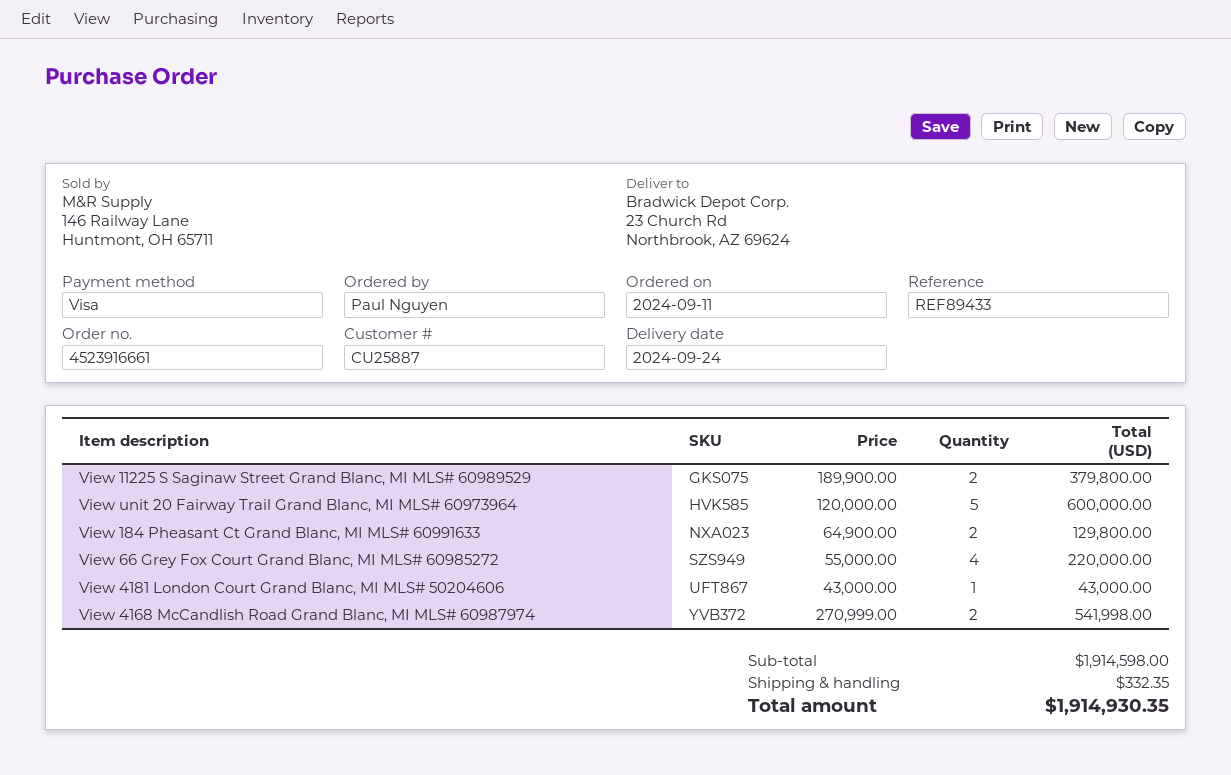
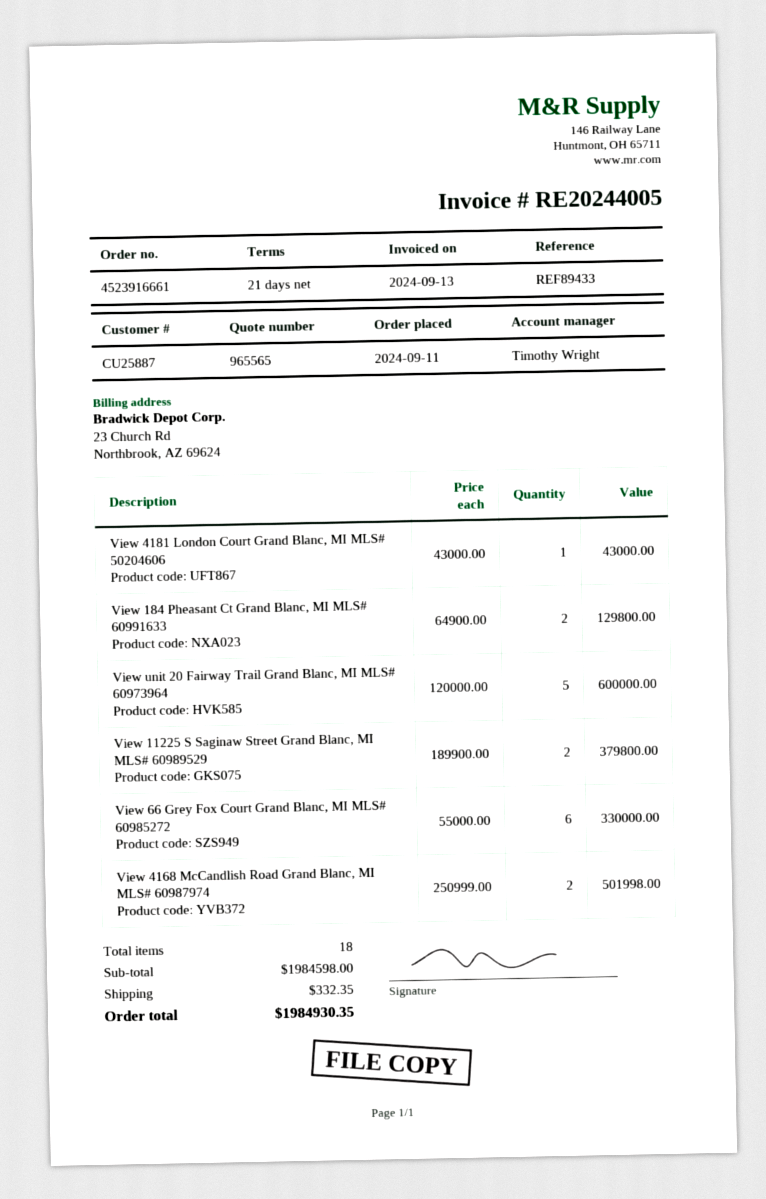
View 66 Grey Fox Court Grand Blanc, MI MLS# 60985272: 4 x 55000.00 = 220000.00 -> 6 x 55000.00 = 330000.00
View 4168 McCandlish Road Grand Blanc, MI MLS# 60987974: 2 x 270999.00 = 541998.00 -> 2 x 250999.00 = 501998.00
subtotal: 1914598.00 -> 1984598.00
total: 1914930.35 -> 1984930.35

